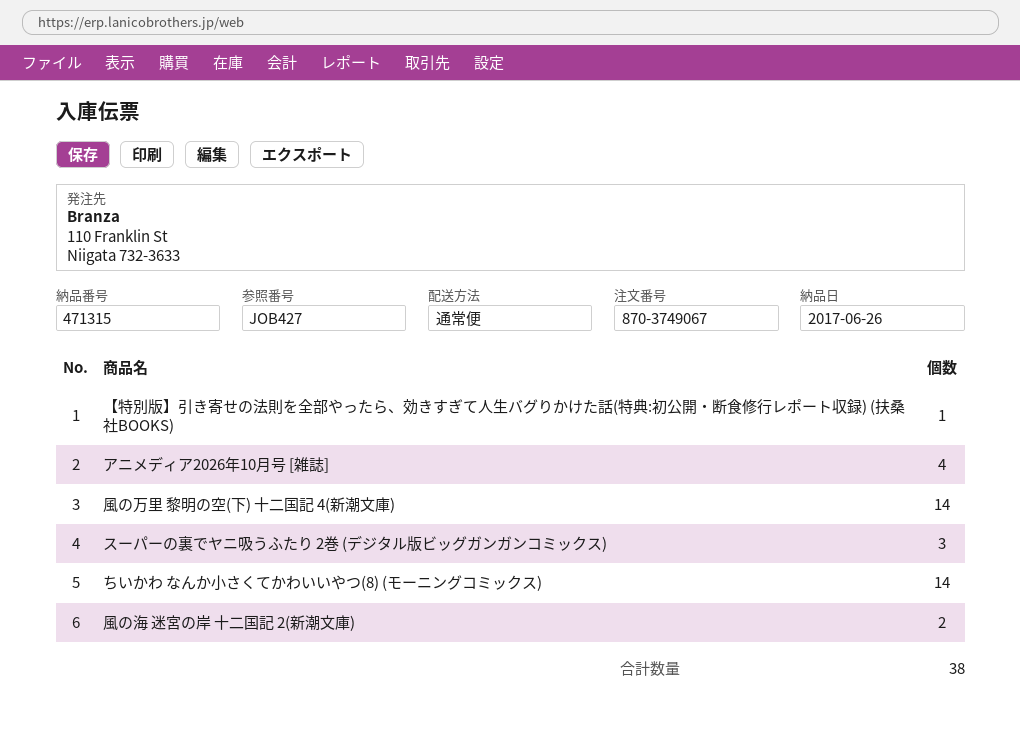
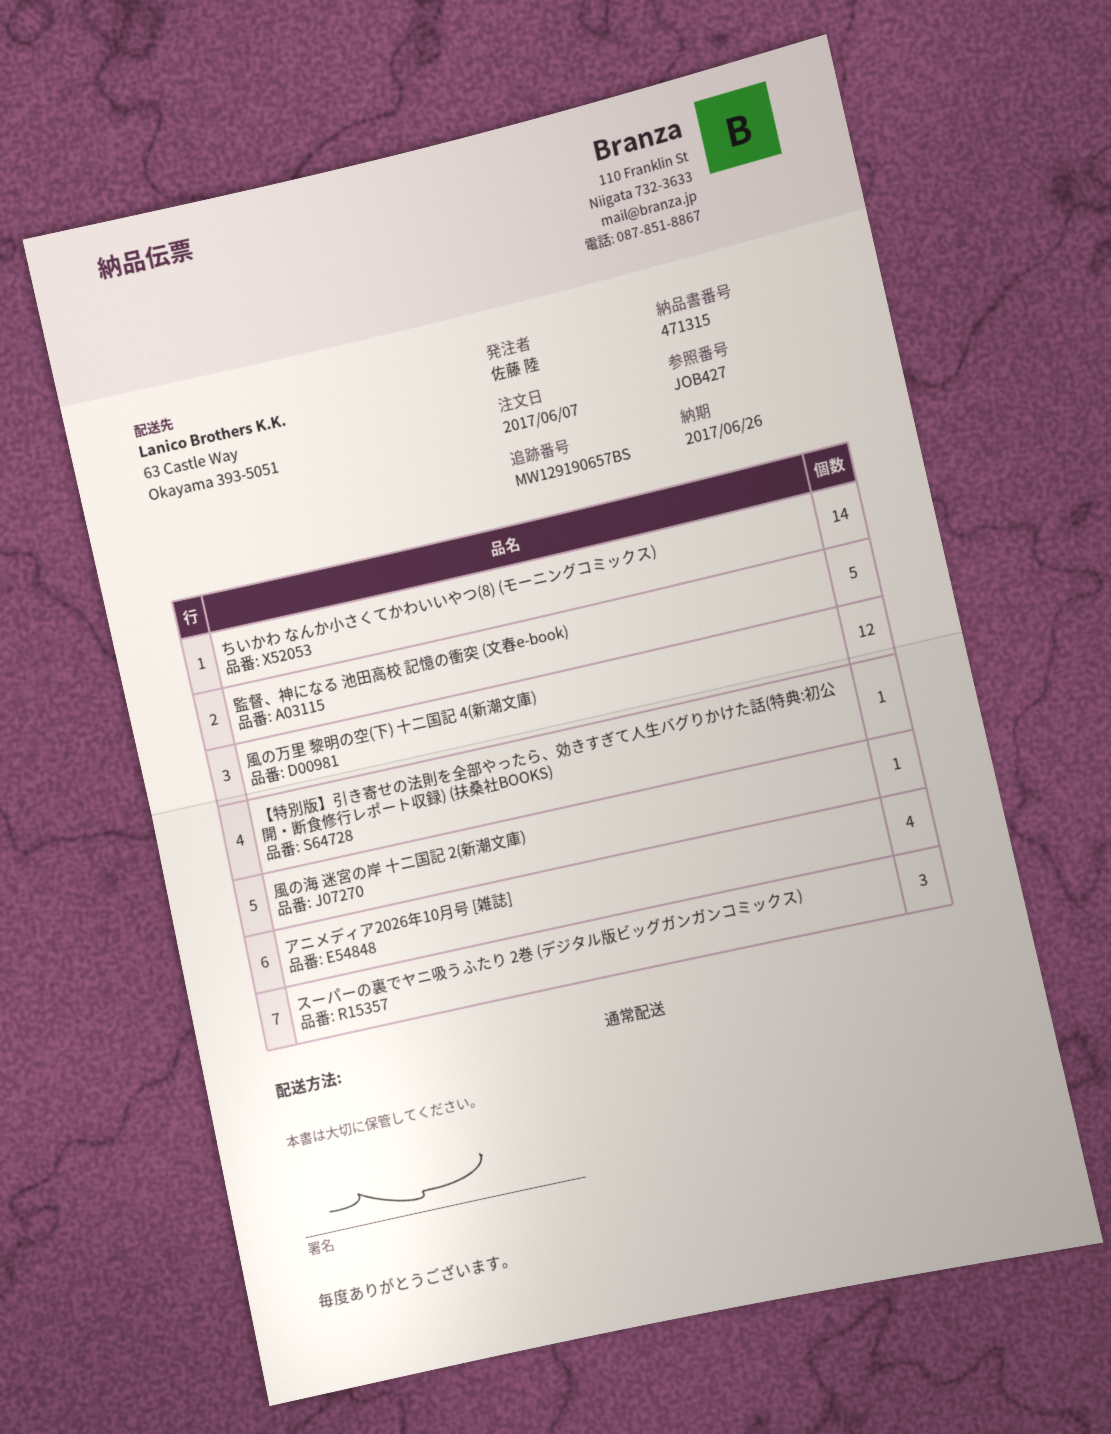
風の万里 黎明の空(下) 十二国記 4(新潮文庫): 14 -> 12
風の海 迷宮の岸 十二国記 2(新潮文庫): 2 -> 1
監督、神になる 池田高校 記憶の衝突 (文春e-book): none -> 5

